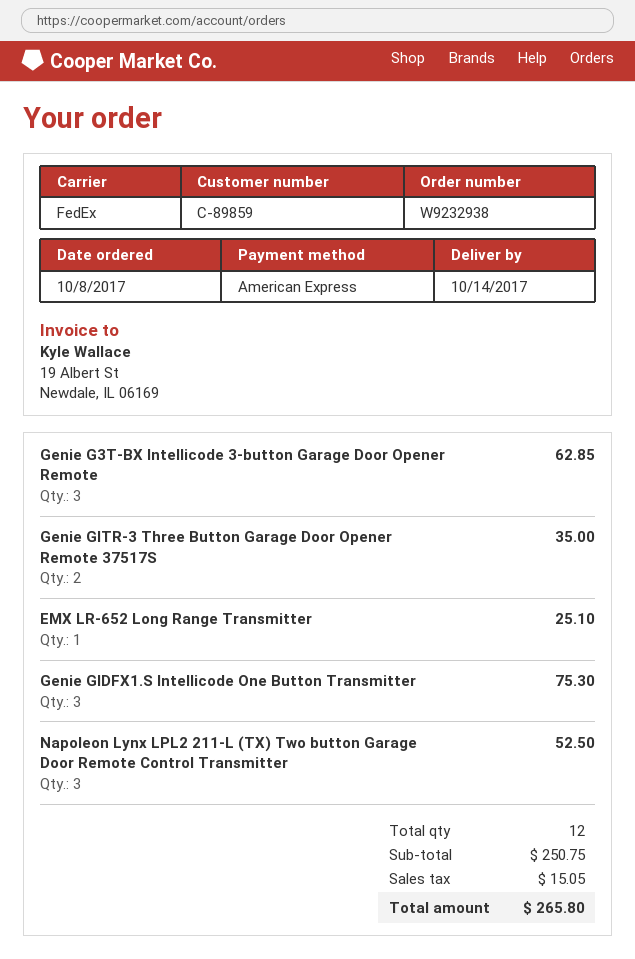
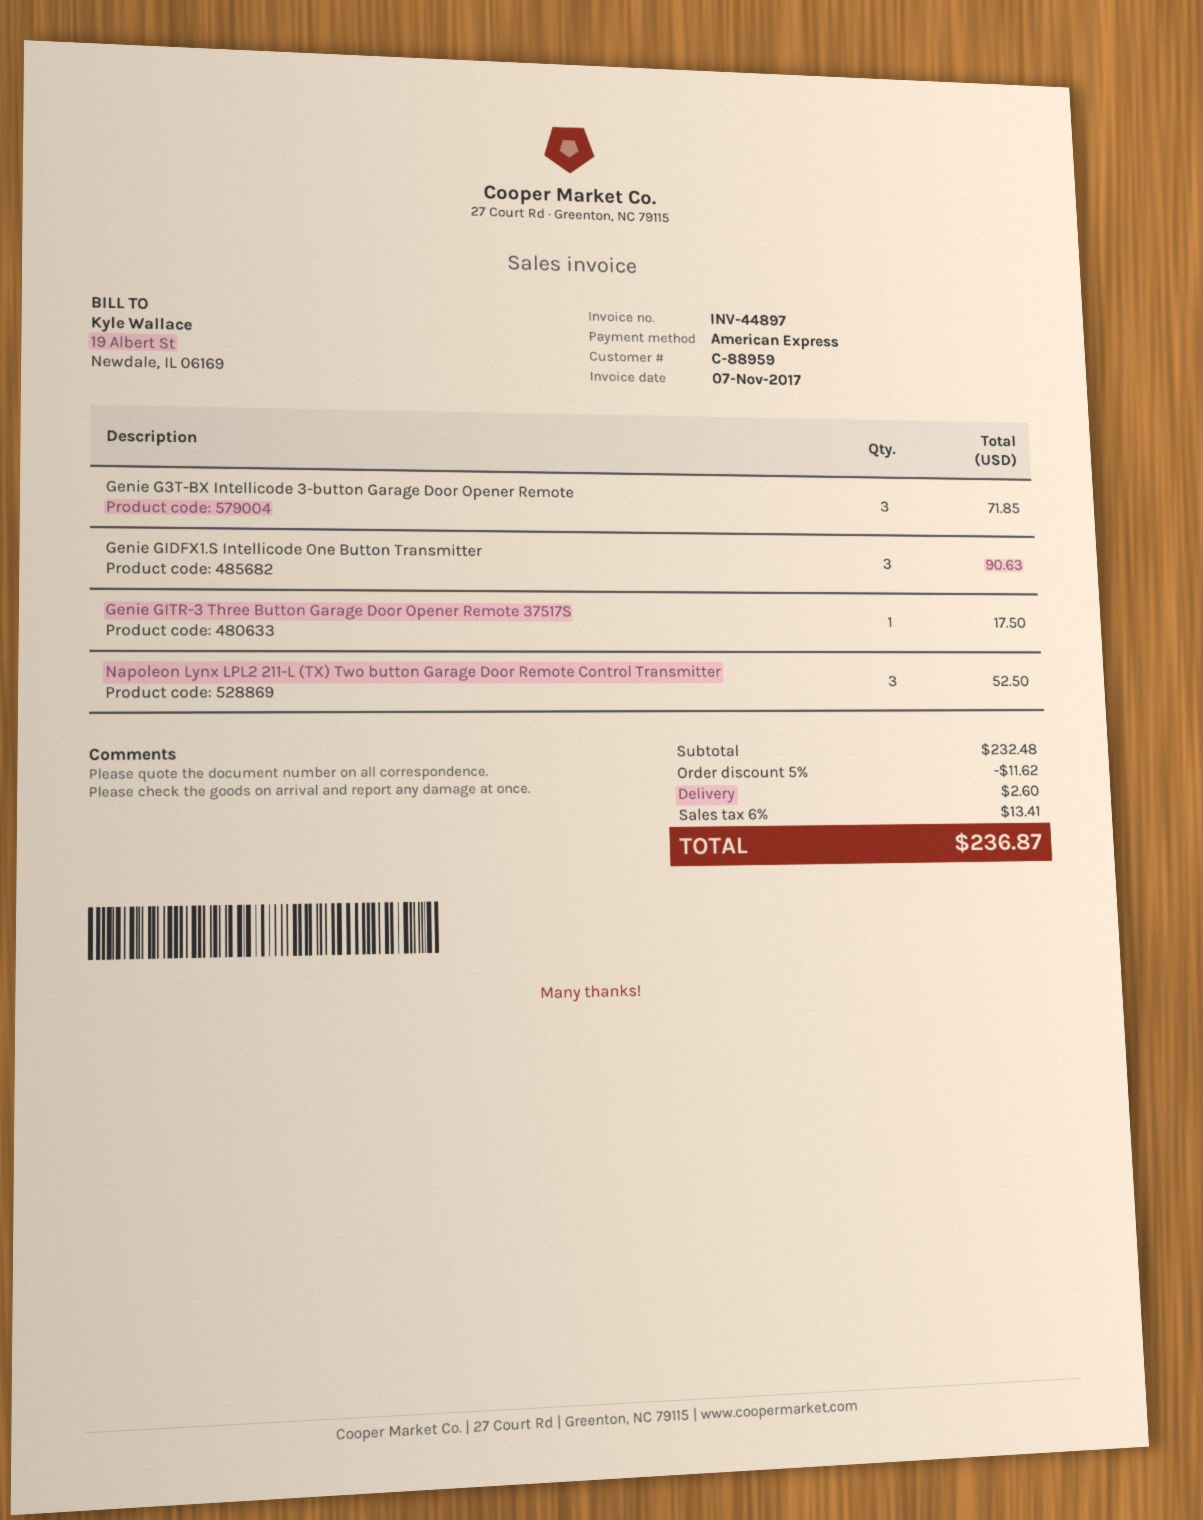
customer number: C-89859 -> C-88959
Genie G3T-BX Intellicode 3-button Garage Door Opener Remote: 3 for 62.85 -> 3 for 71.85
Genie GITR-3 Three Button Garage Door Opener Remote 37517S: 2 for 35.00 -> 1 for 17.50
EMX LR-652 Long Range Transmitter: 1 for 25.10 -> none
Genie GIDFX1.S Intellicode One Button Transmitter: 3 for 75.30 -> 3 for 90.63
subtotal: 250.75 -> 232.48
discount: none -> 5% = 11.62
shipping: none -> 2.60
tax: 15.05 -> 13.41
total: 265.80 -> 236.87

